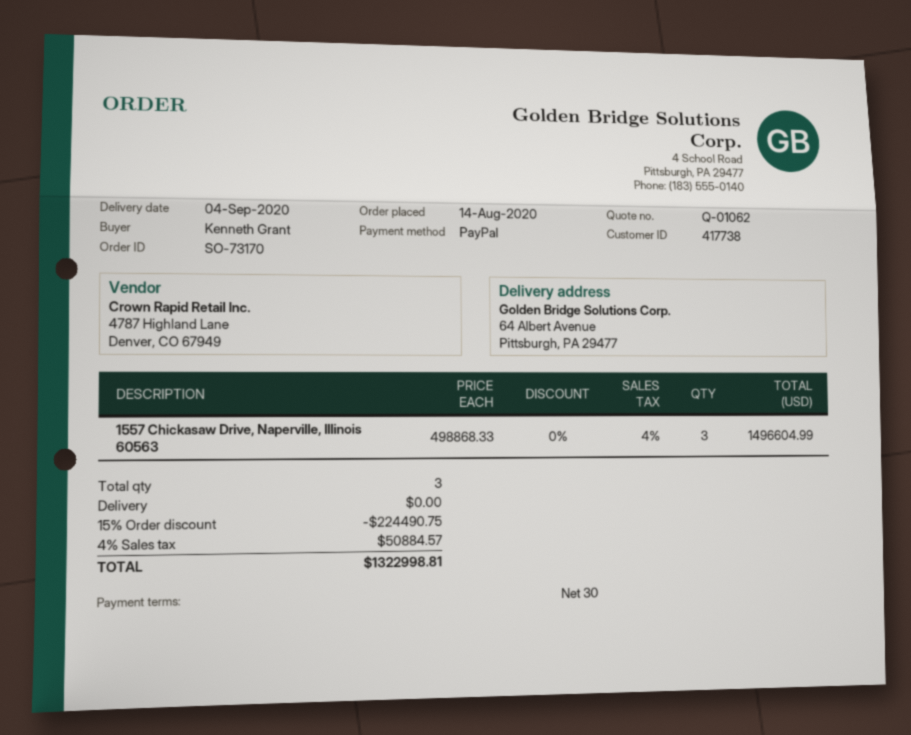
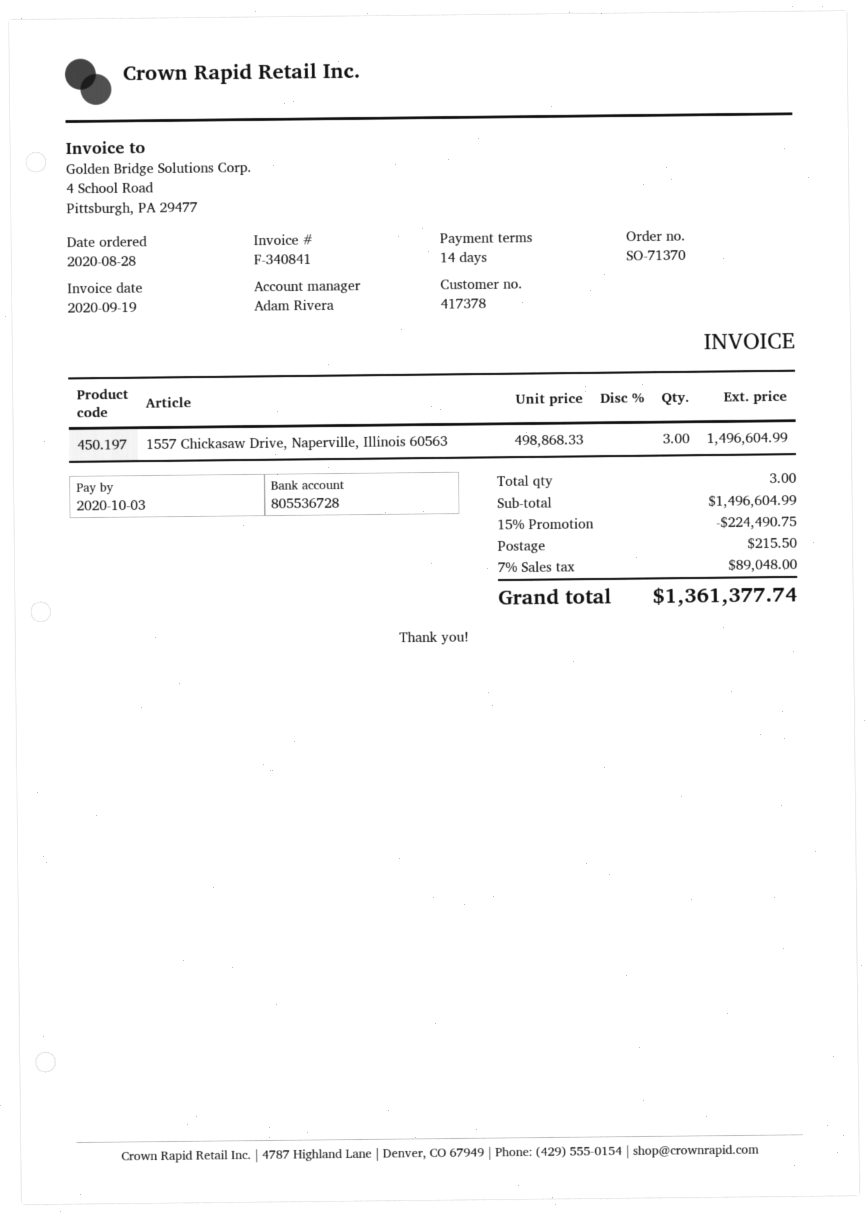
order number: SO-73170 -> SO-71370
order date: 2020-08-14 -> 2020-08-28
payment terms: 30 days -> 14 days
customer number: 417738 -> 417378
shipping: 0.00 -> 215.50
tax: 4% = 50884.57 -> 7% = 89048.00
total: 1322998.81 -> 1361377.74

